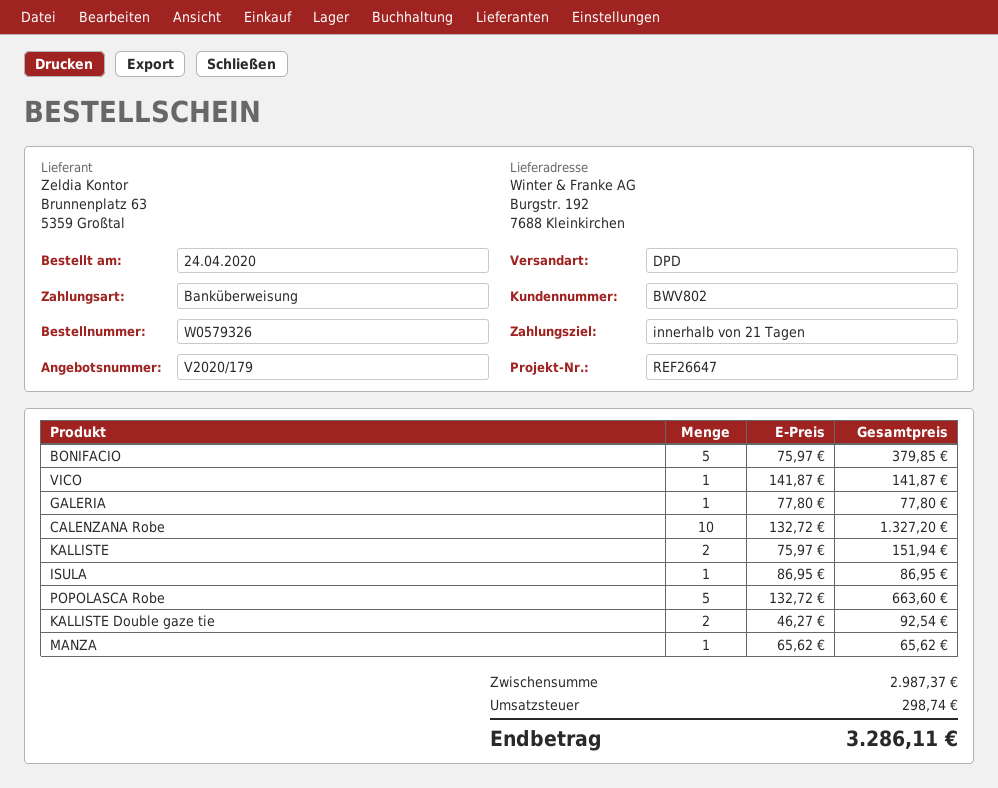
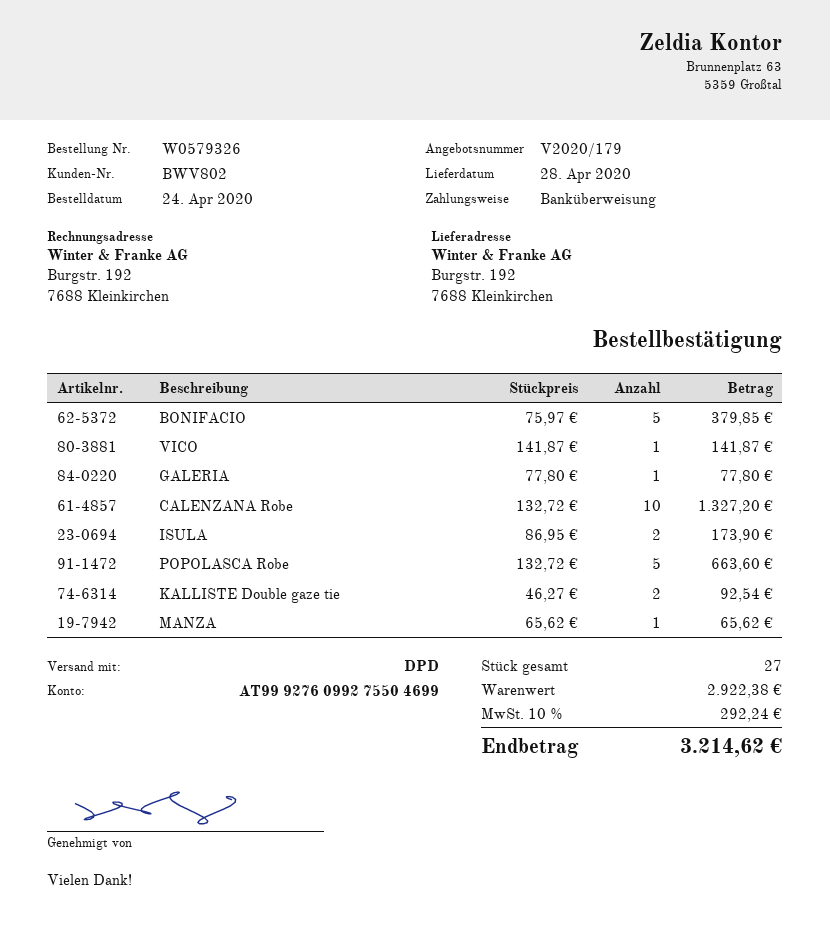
KALLISTE: 2 x 75.97 = 151.94 -> none
ISULA: 1 x 86.95 = 86.95 -> 2 x 86.95 = 173.90
subtotal: 2987.37 -> 2922.38
tax: 298.74 -> 292.24
total: 3286.11 -> 3214.62

